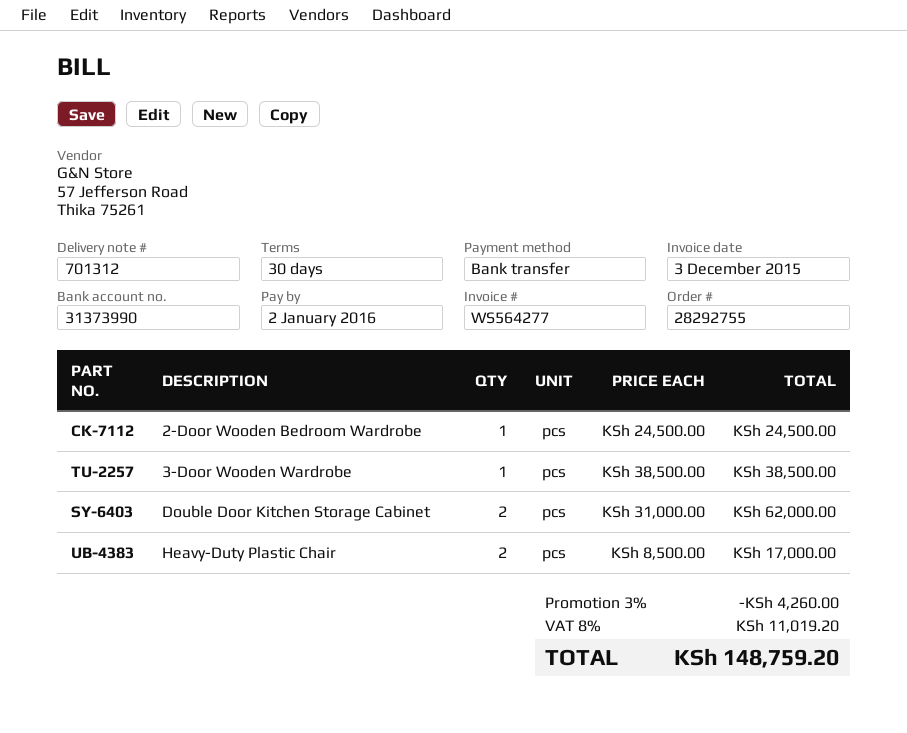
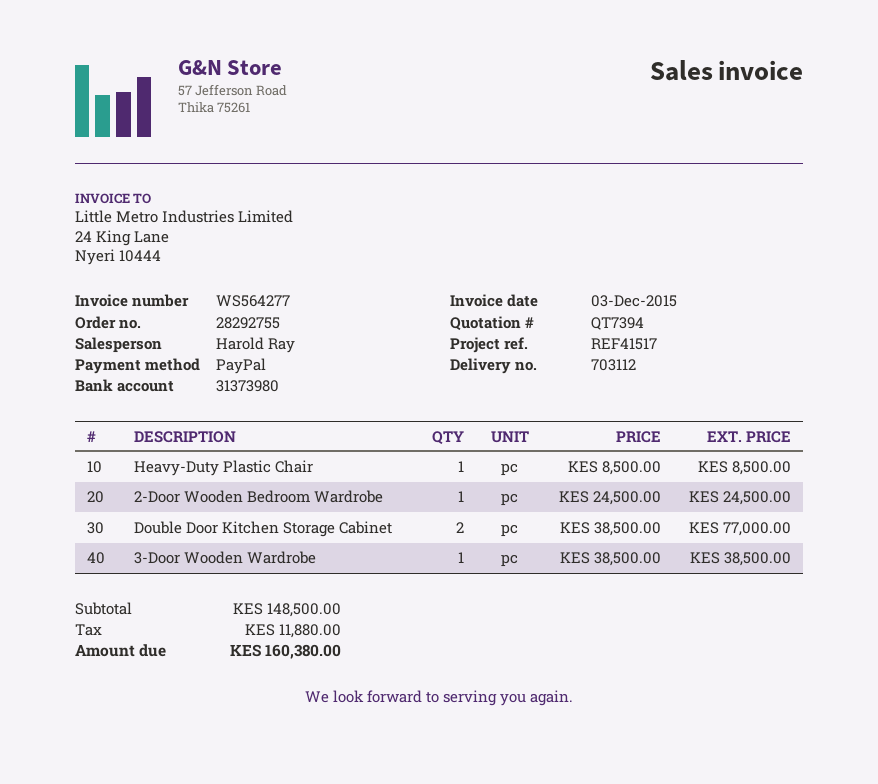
delivery note number: 701312 -> 703112
payment method: bank transfer -> PayPal
bank account: 31373990 -> 31373980
Double Door Kitchen Storage Cabinet: 2 x 31000.00 = 62000.00 -> 2 x 38500.00 = 77000.00
Heavy-Duty Plastic Chair: 2 x 8500.00 = 17000.00 -> 1 x 8500.00 = 8500.00
discount: 3% = 4260.00 -> none
tax: 11019.20 -> 11880.00
total: 148759.20 -> 160380.00

